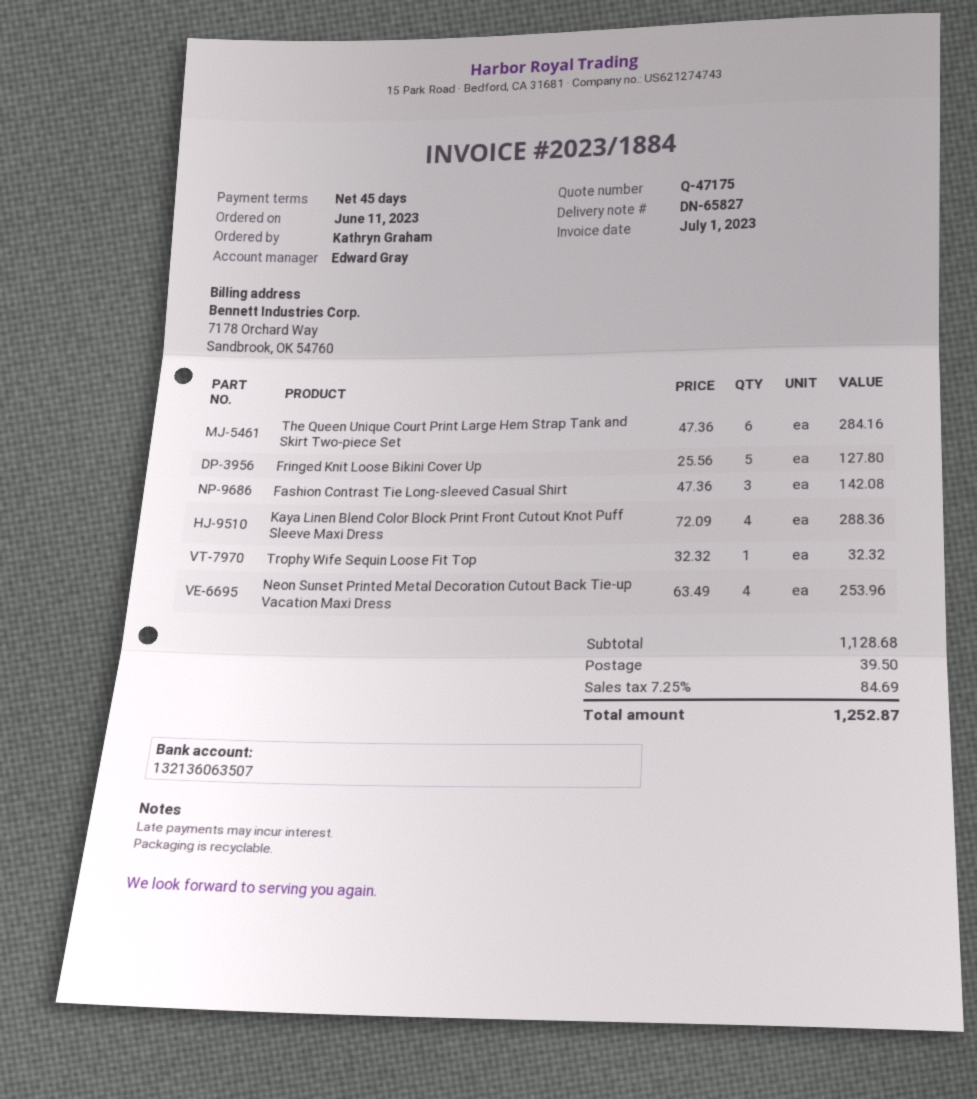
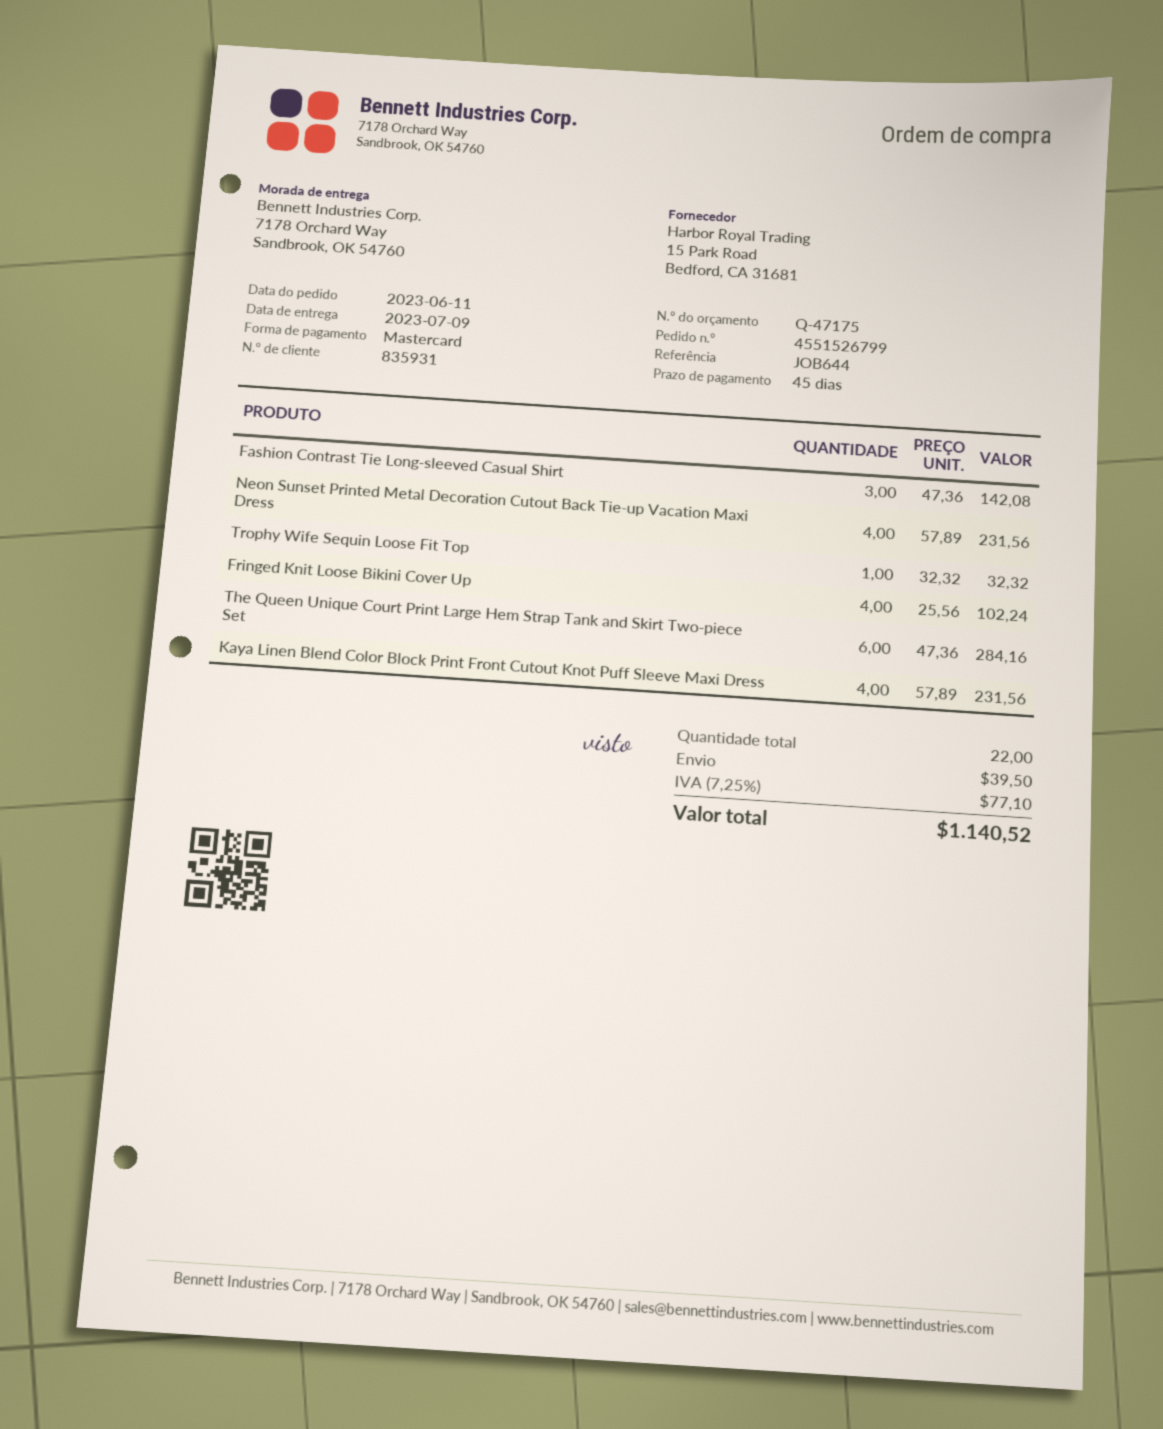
Fringed Knit Loose Bikini Cover Up: 5 x 25.56 = 127.80 -> 4 x 25.56 = 102.24
Kaya Linen Blend Color Block Print Front Cutout Knot Puff Sleeve Maxi Dress: 4 x 72.09 = 288.36 -> 4 x 57.89 = 231.56
Neon Sunset Printed Metal Decoration Cutout Back Tie-up Vacation Maxi Dress: 4 x 63.49 = 253.96 -> 4 x 57.89 = 231.56
tax: 7.25% = 84.69 -> 7.25% = 77.10
total: 1252.87 -> 1140.52

